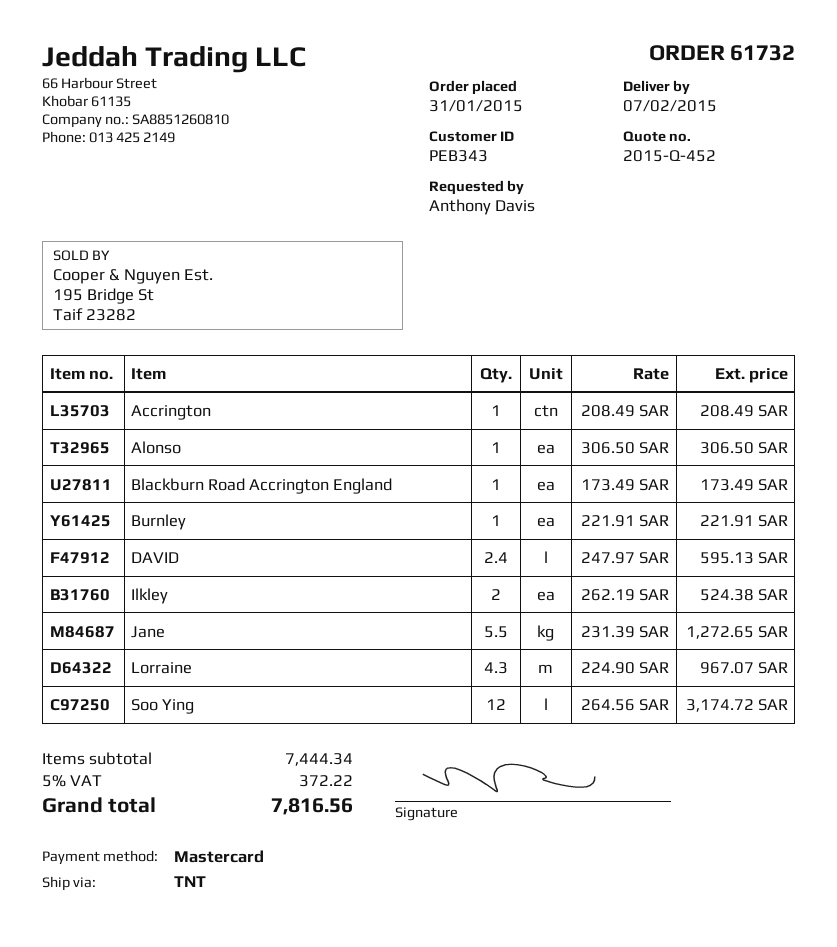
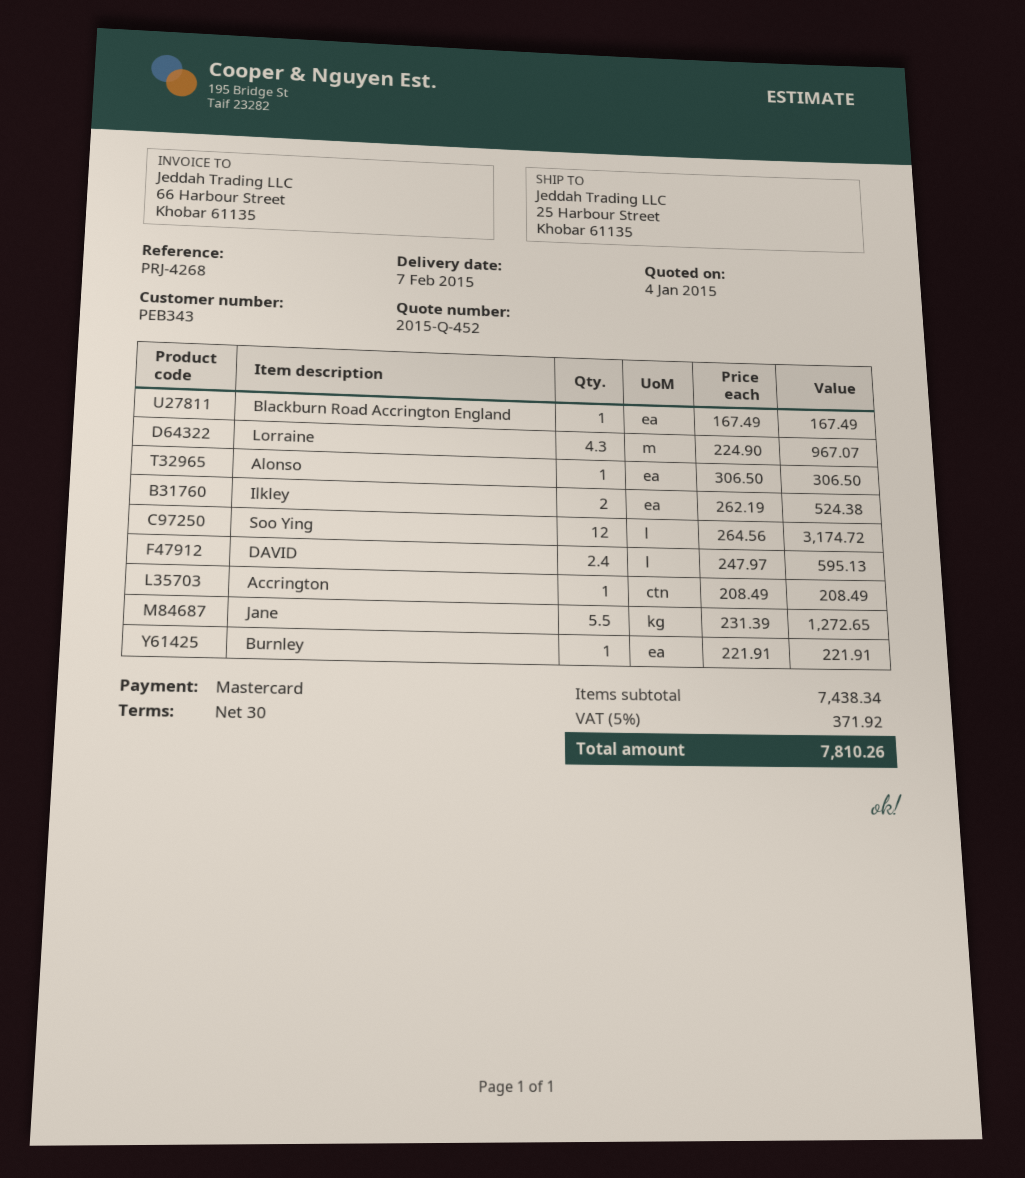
Blackburn Road Accrington England: 1 x 173.49 = 173.49 -> 1 x 167.49 = 167.49
subtotal: 7444.34 -> 7438.34
tax: 5% = 372.22 -> 5% = 371.92
total: 7816.56 -> 7810.26

